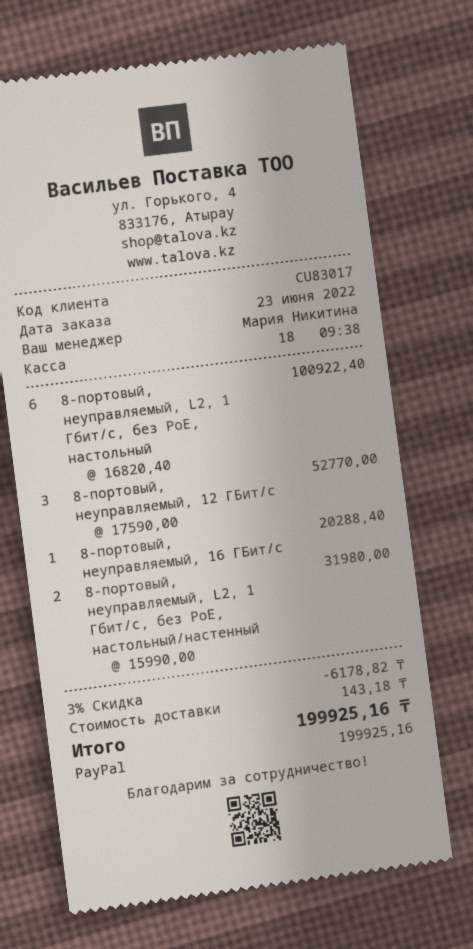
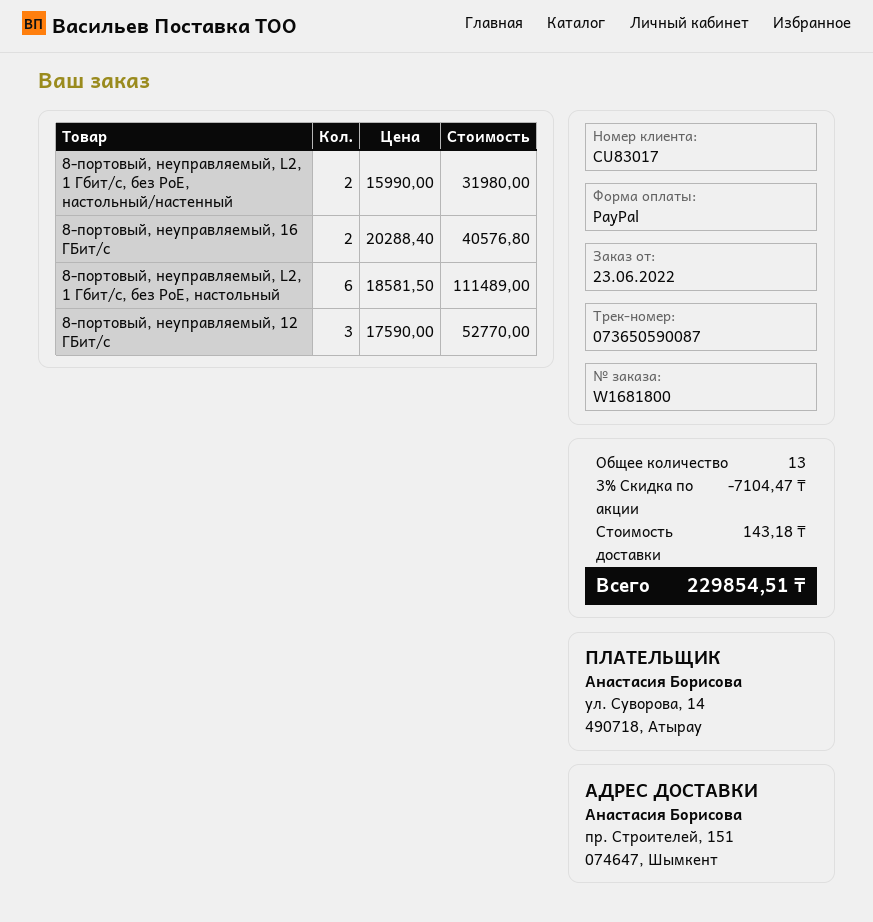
8-портовый, неуправляемый, L2, 1 Гбит/с, без PoE, настольный: 6 x 16820.40 = 100922.40 -> 6 x 18581.50 = 111489.00
8-портовый, неуправляемый, 16 ГБит/с: 1 x 20288.40 = 20288.40 -> 2 x 20288.40 = 40576.80
discount: 3% = 6178.82 -> 3% = 7104.47
total: 199925.16 -> 229854.51

